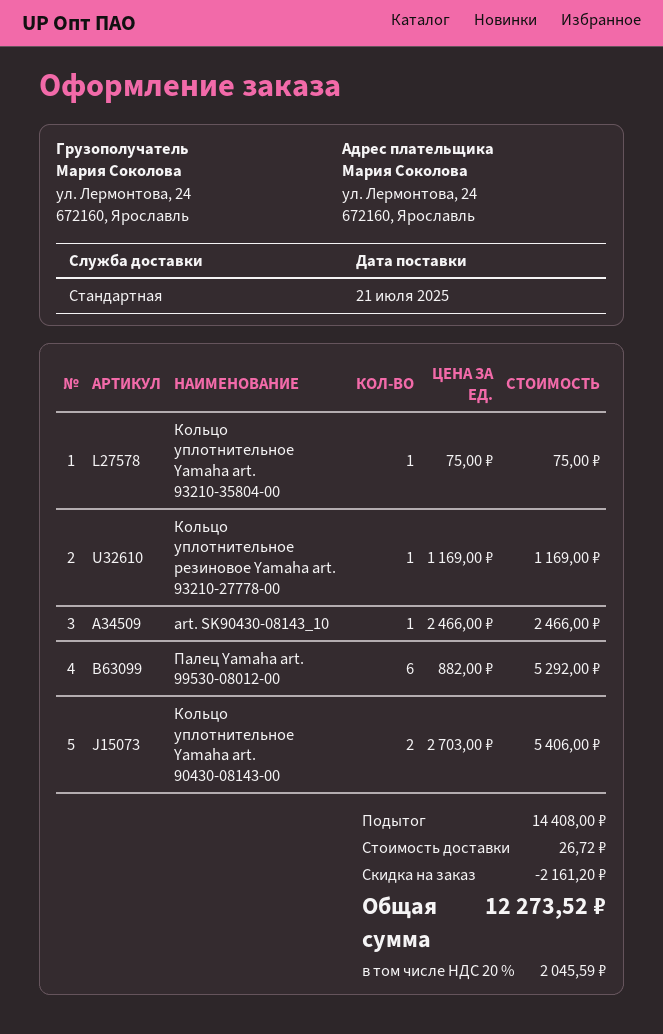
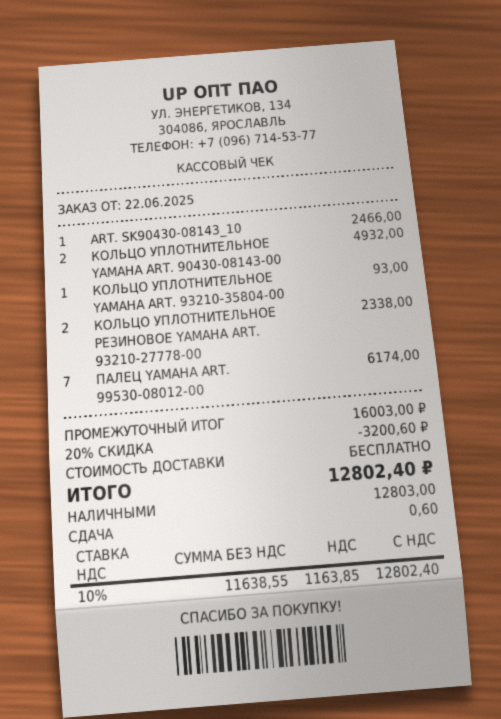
Кольцо уплотнительное Yamaha art. 93210-35804-00: 1 for 75.00 -> 1 for 93.00
Кольцо уплотнительное резиновое Yamaha art. 93210-27778-00: 1 for 1169.00 -> 2 for 2338.00
Палец Yamaha art. 99530-08012-00: 6 for 5292.00 -> 7 for 6174.00
Кольцо уплотнительное Yamaha art. 90430-08143-00: 2 for 5406.00 -> 2 for 4932.00
subtotal: 14408.00 -> 16003.00
discount: 2161.20 -> 3200.60
shipping: 26.72 -> 0.00
tax: 20% = 2045.59 -> 10% = 1163.85
total: 12273.52 -> 12802.40

